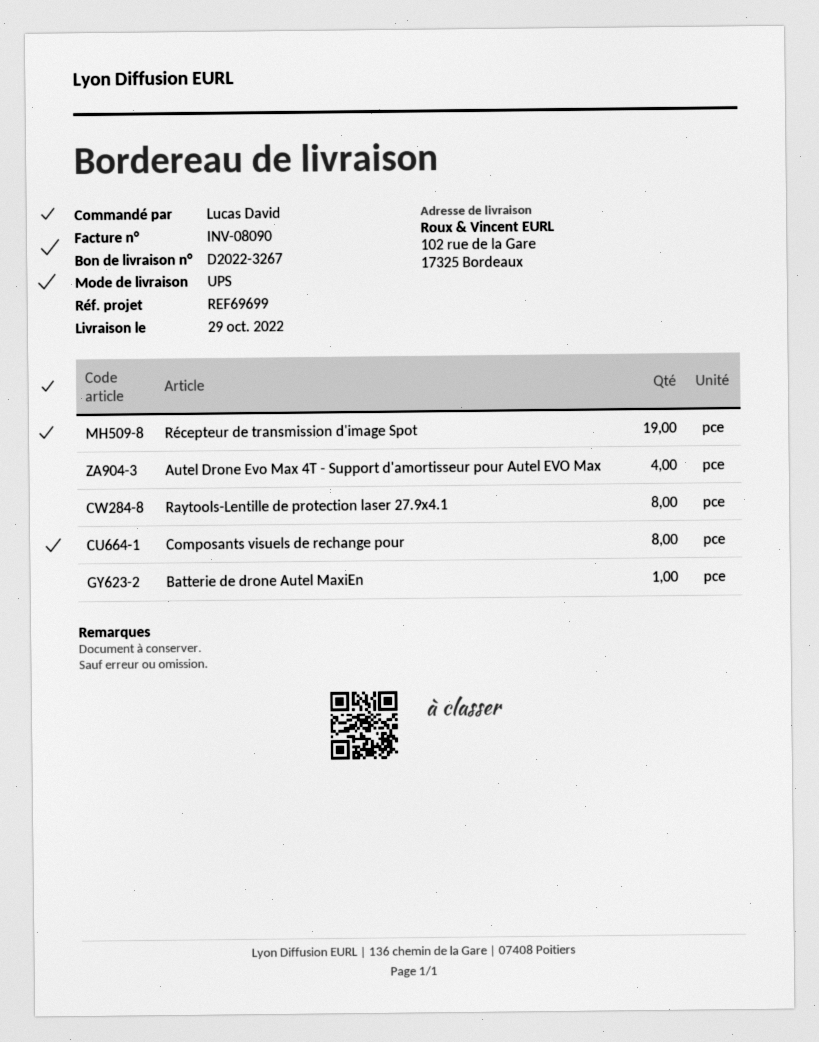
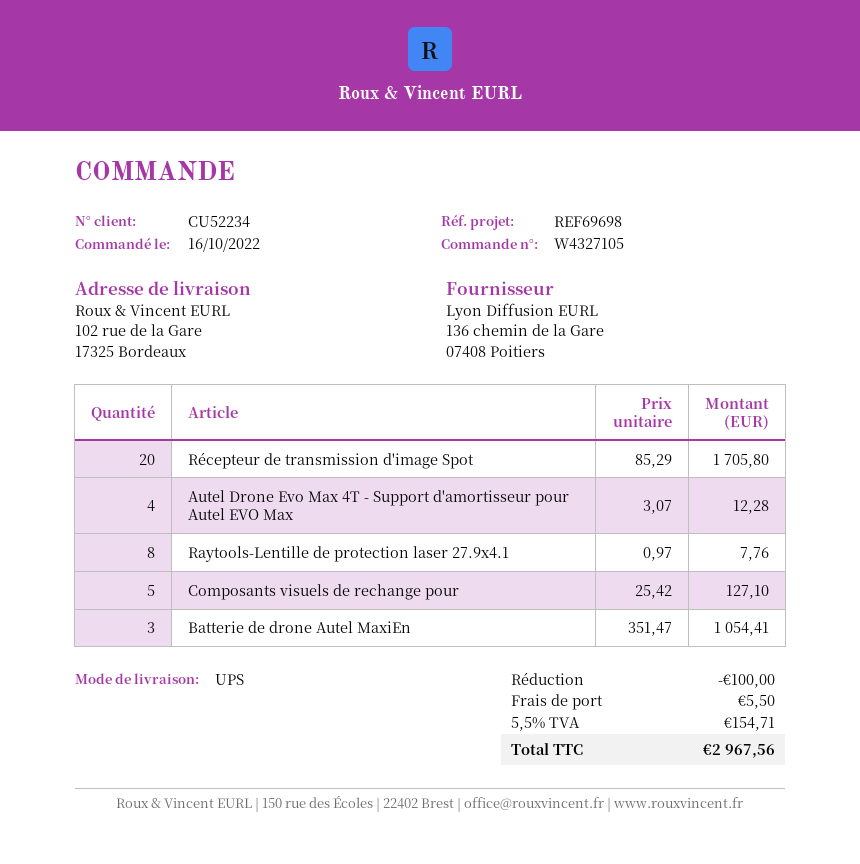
reference: REF69699 -> REF69698
Récepteur de transmission d'image Spot: 19 -> 20
Composants visuels de rechange pour: 8 -> 5
Batterie de drone Autel MaxiEn: 1 -> 3

